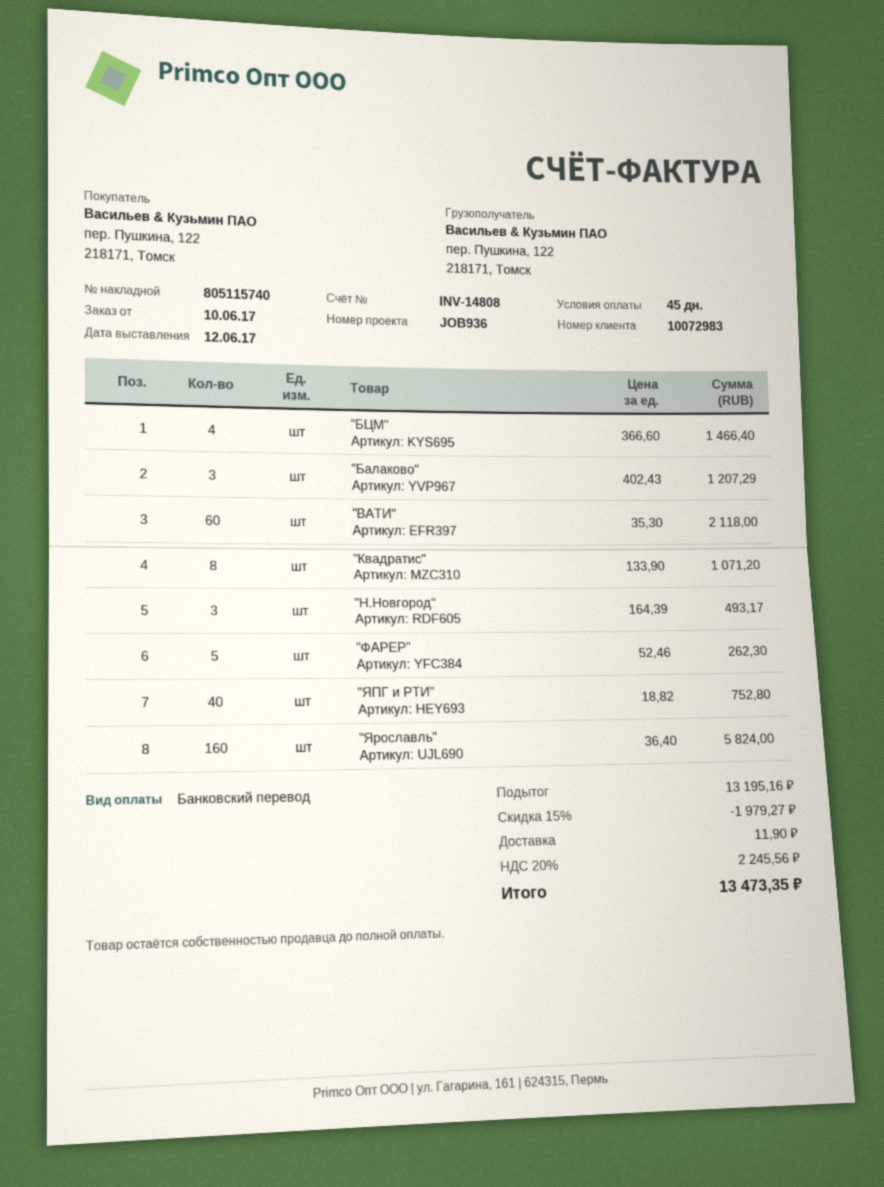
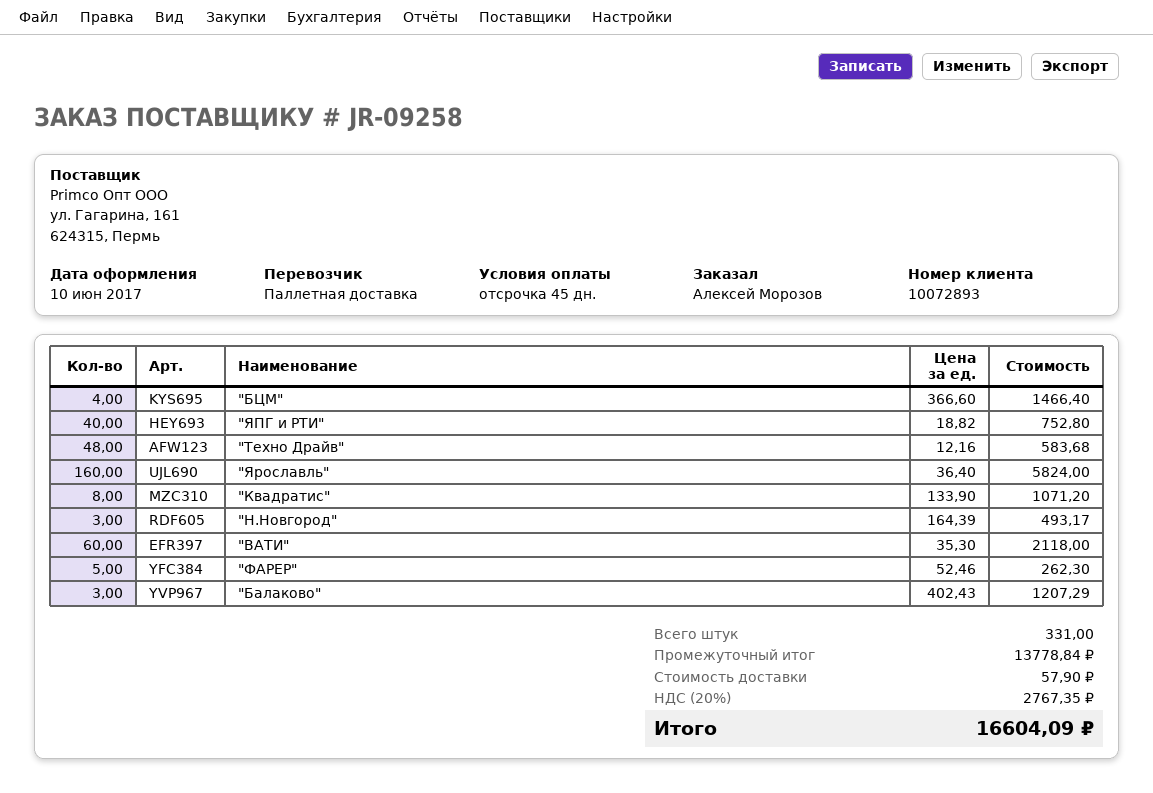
customer number: 10072983 -> 10072893
"Техно Драйв": none -> 48 x 12.16 = 583.68
subtotal: 13195.16 -> 13778.84
discount: 15% = 1979.27 -> none
shipping: 11.90 -> 57.90
tax: 20% = 2245.56 -> 20% = 2767.35
total: 13473.35 -> 16604.09

